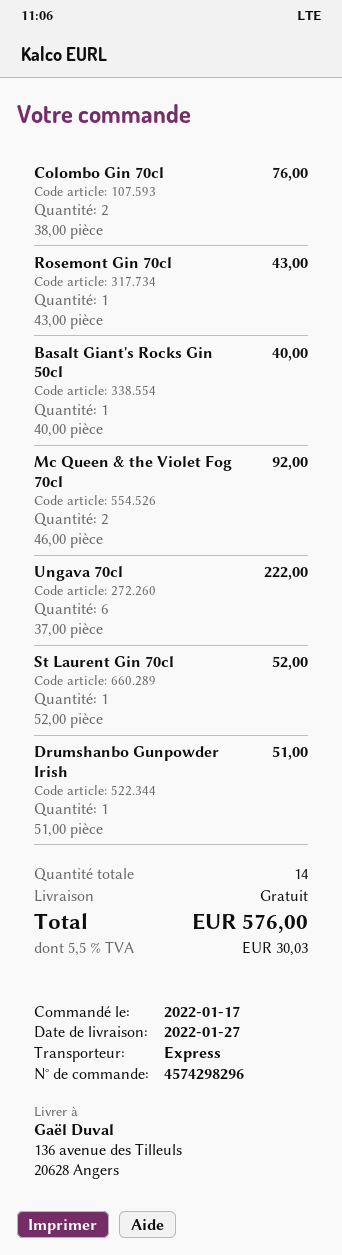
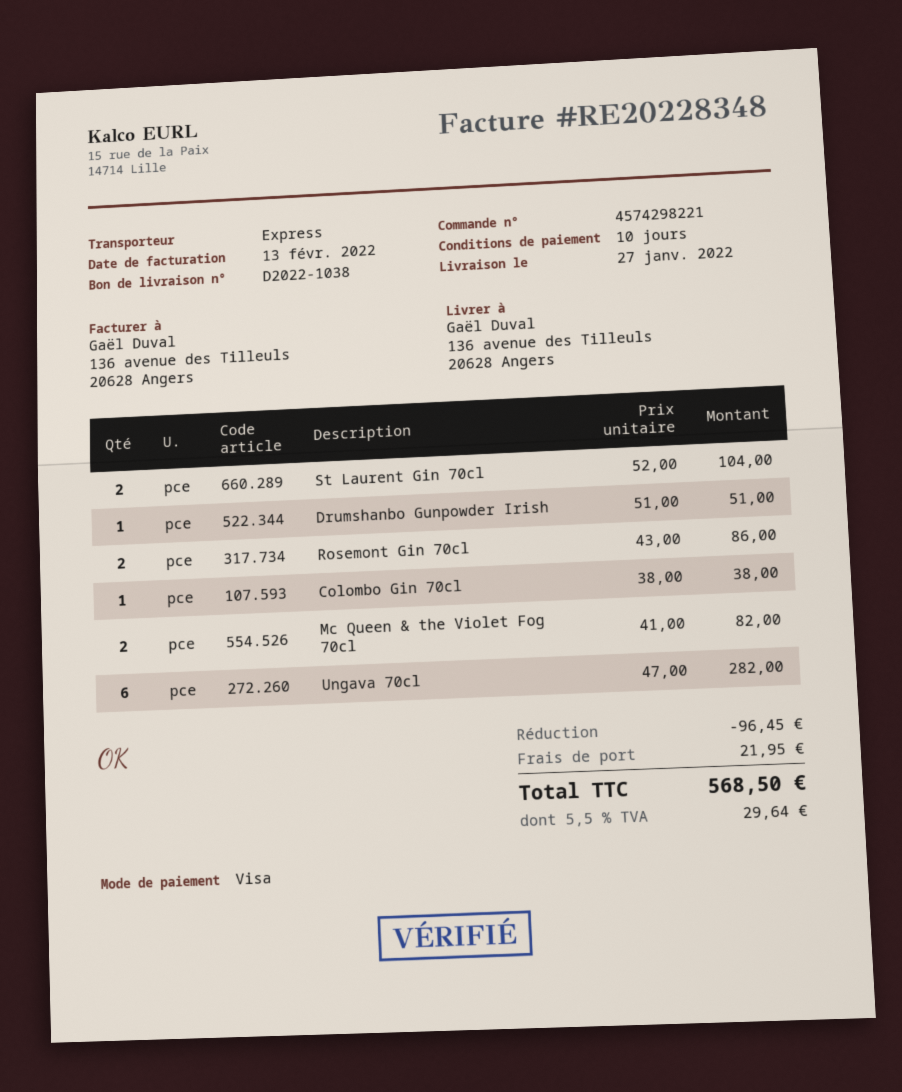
order number: 4574298296 -> 4574298221
Colombo Gin 70cl: 2 x 38.00 = 76.00 -> 1 x 38.00 = 38.00
Rosemont Gin 70cl: 1 x 43.00 = 43.00 -> 2 x 43.00 = 86.00
Basalt Giant's Rocks Gin 50cl: 1 x 40.00 = 40.00 -> none
Mc Queen & the Violet Fog 70cl: 2 x 46.00 = 92.00 -> 2 x 41.00 = 82.00
Ungava 70cl: 6 x 37.00 = 222.00 -> 6 x 47.00 = 282.00
St Laurent Gin 70cl: 1 x 52.00 = 52.00 -> 2 x 52.00 = 104.00
discount: none -> 96.45
shipping: 0.00 -> 21.95
tax: 5.5% = 30.03 -> 5.5% = 29.64
total: 576.00 -> 568.50

